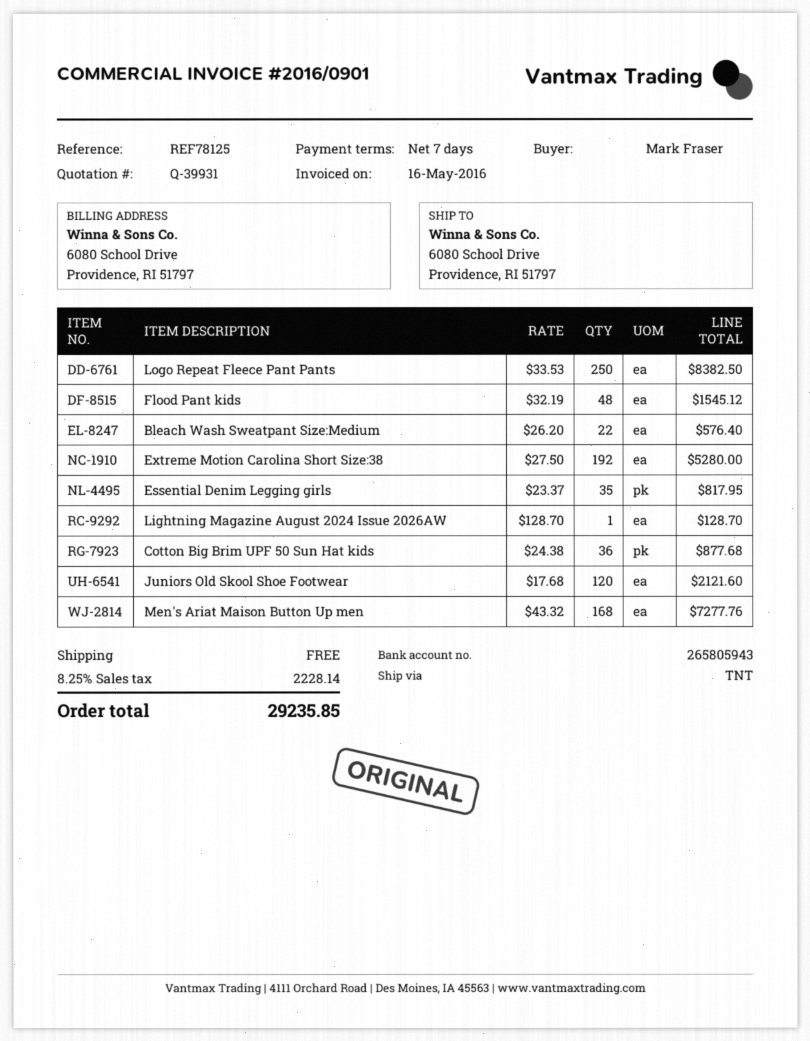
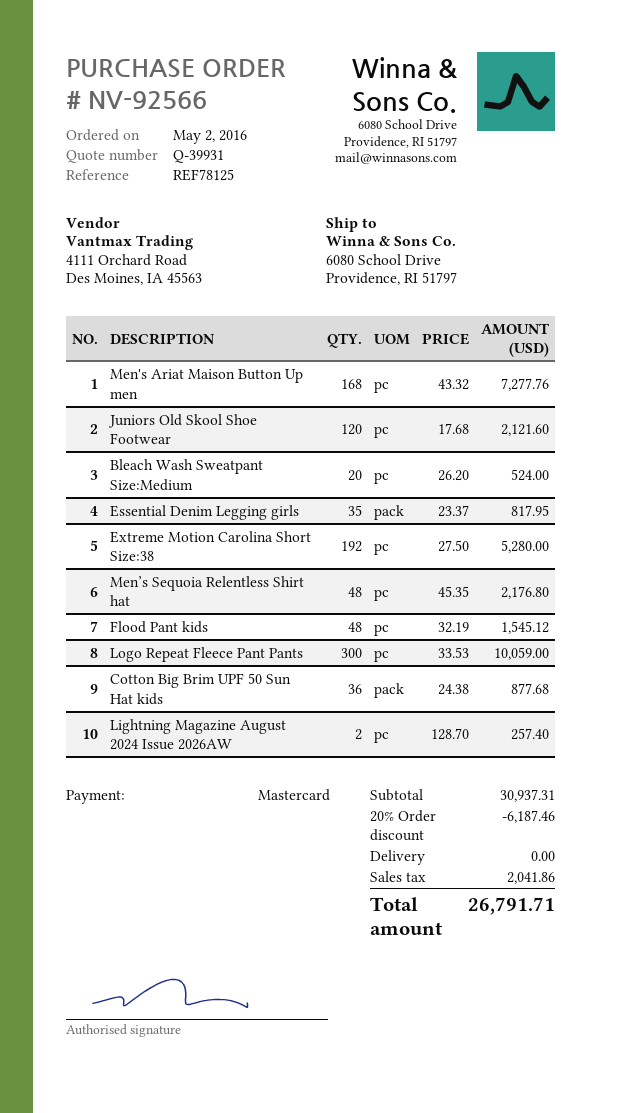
Logo Repeat Fleece Pant Pants: 250 x 33.53 = 8382.50 -> 300 x 33.53 = 10059.00
Bleach Wash Sweatpant Size:Medium: 22 x 26.20 = 576.40 -> 20 x 26.20 = 524.00
Lightning Magazine August 2024 Issue 2026AW: 1 x 128.70 = 128.70 -> 2 x 128.70 = 257.40
Men’s Sequoia Relentless Shirt hat: none -> 48 x 45.35 = 2176.80
discount: none -> 20% = 6187.46
tax: 2228.14 -> 2041.86
total: 29235.85 -> 26791.71

